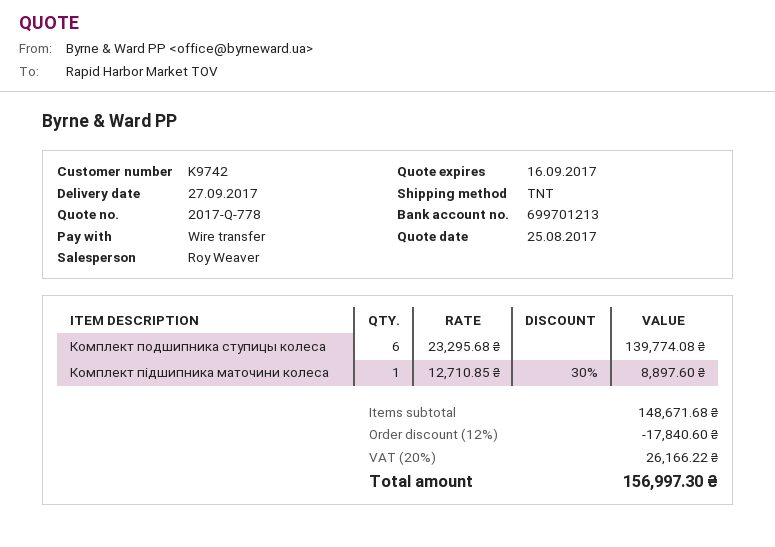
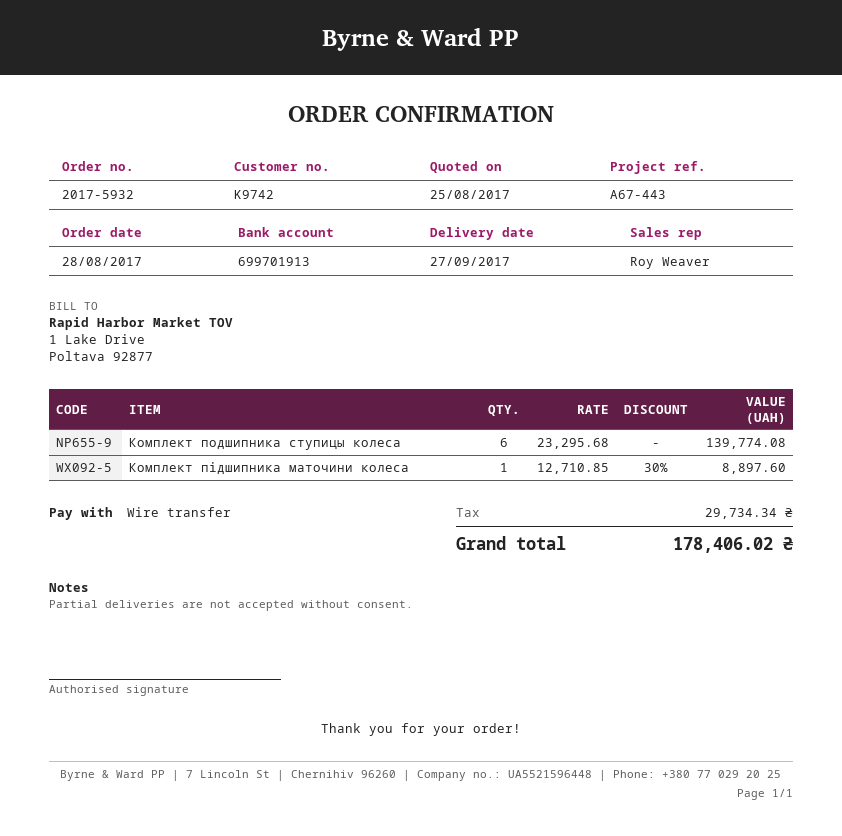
bank account: 699701213 -> 699701913
discount: 12% = 17840.60 -> none
tax: 26166.22 -> 29734.34
total: 156997.30 -> 178406.02

